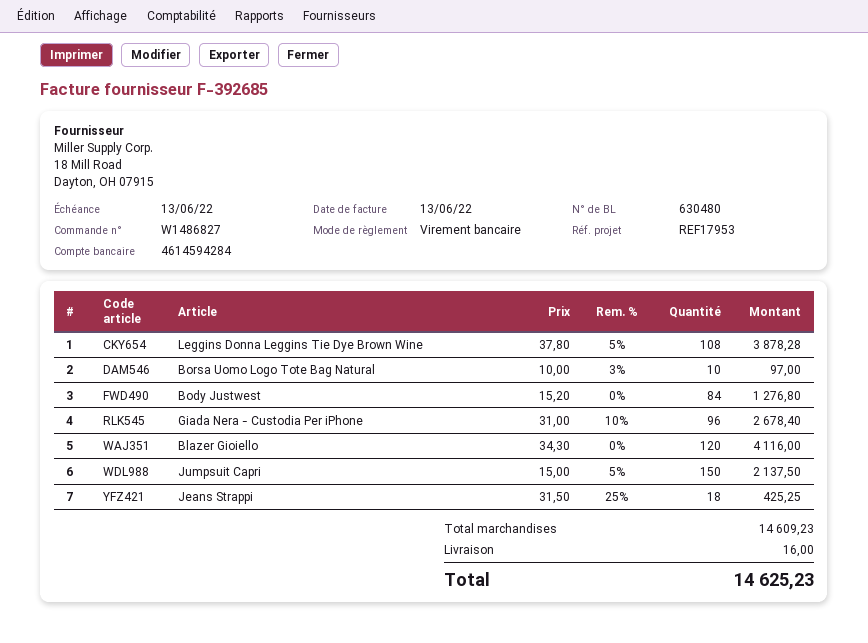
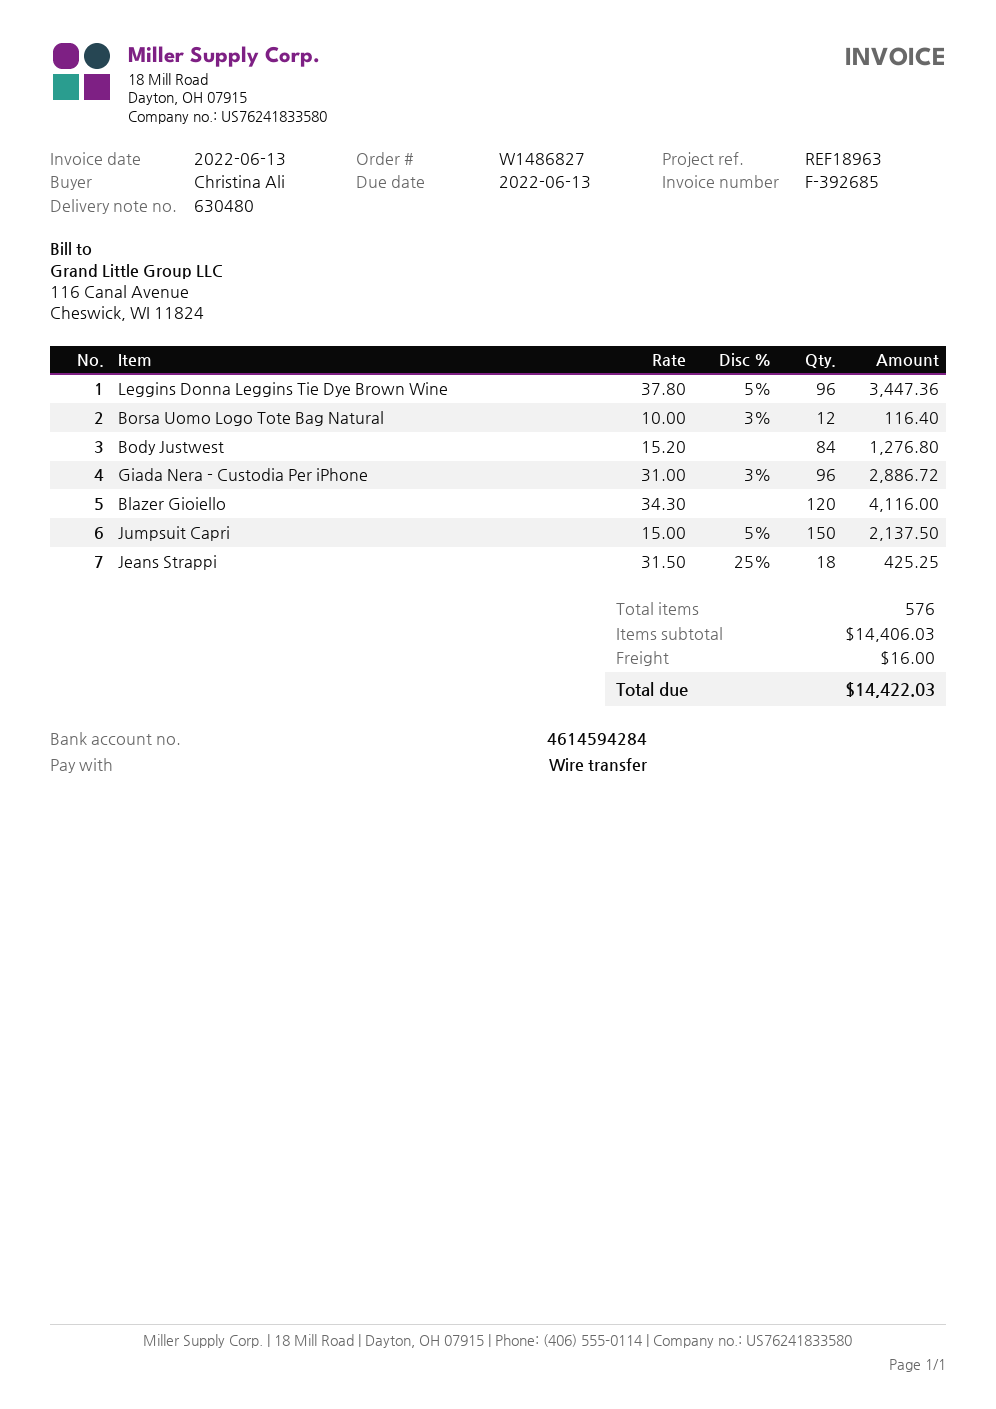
reference: REF17953 -> REF18963
Leggins Donna Leggins Tie Dye Brown Wine: 108 x 37.80 - 5% = 3878.28 -> 96 x 37.80 - 5% = 3447.36
Borsa Uomo Logo Tote Bag Natural: 10 x 10.00 - 3% = 97.00 -> 12 x 10.00 - 3% = 116.40
Giada Nera - Custodia Per iPhone: 96 x 31.00 - 10% = 2678.40 -> 96 x 31.00 - 3% = 2886.72
subtotal: 14609.23 -> 14406.03
total: 14625.23 -> 14422.03

